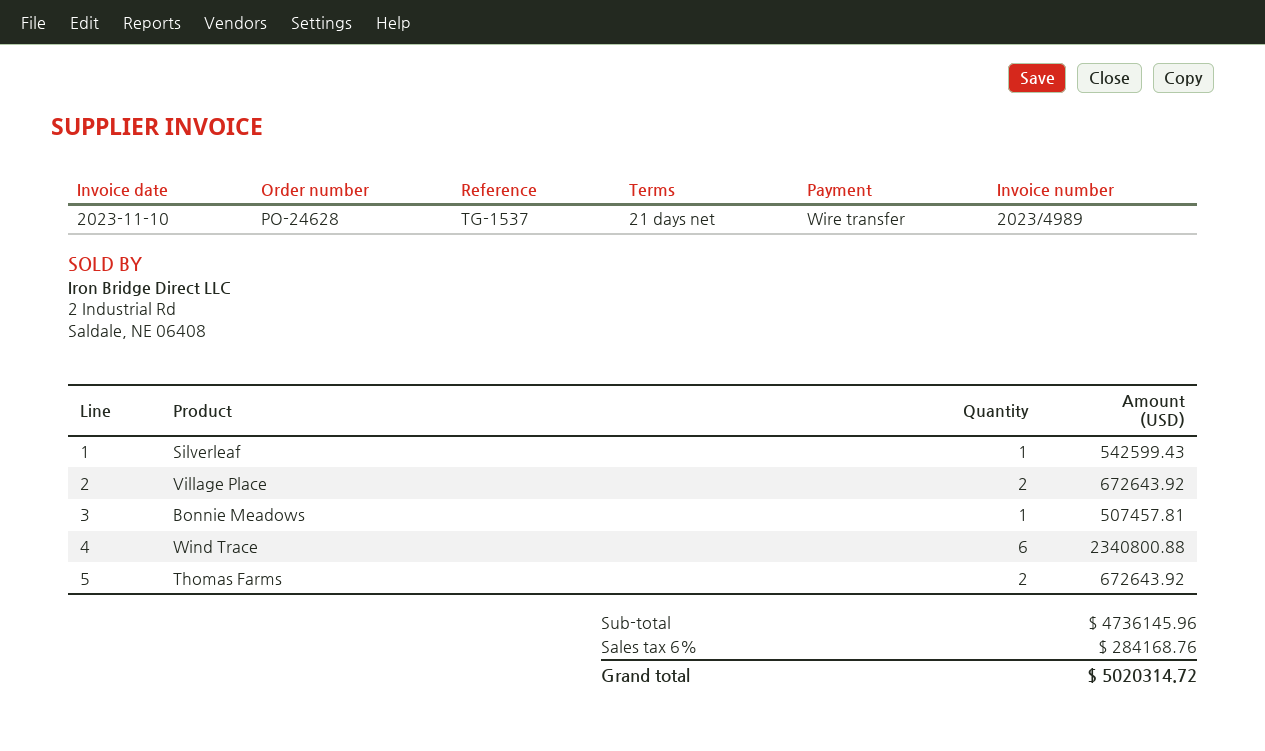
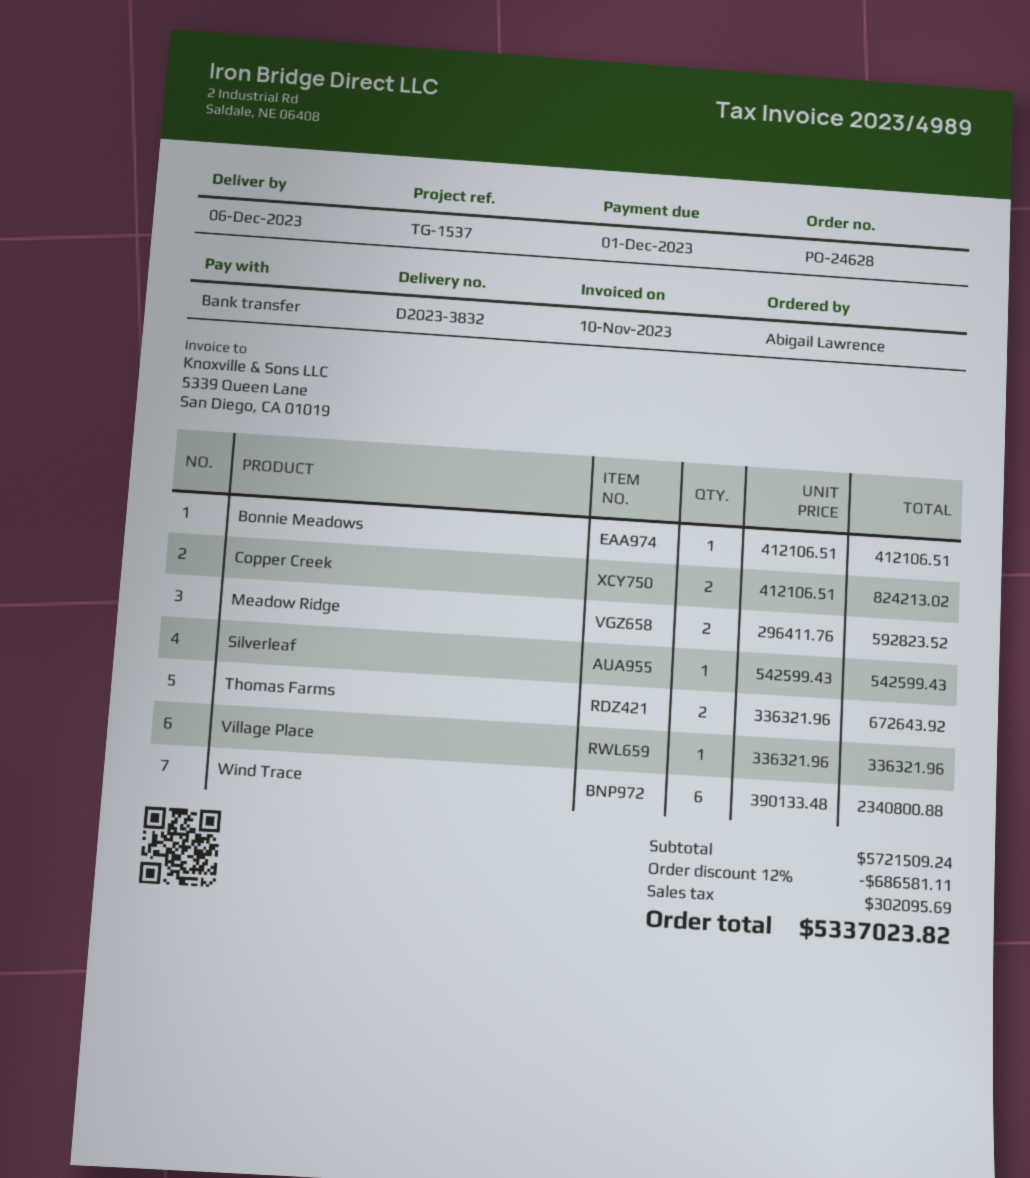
Village Place: 2 for 672643.92 -> 1 for 336321.96
Bonnie Meadows: 1 for 507457.81 -> 1 for 412106.51
Copper Creek: none -> 2 for 824213.02
Meadow Ridge: none -> 2 for 592823.52
subtotal: 4736145.96 -> 5721509.24
discount: none -> 12% = 686581.11
tax: 284168.76 -> 302095.69
total: 5020314.72 -> 5337023.82

